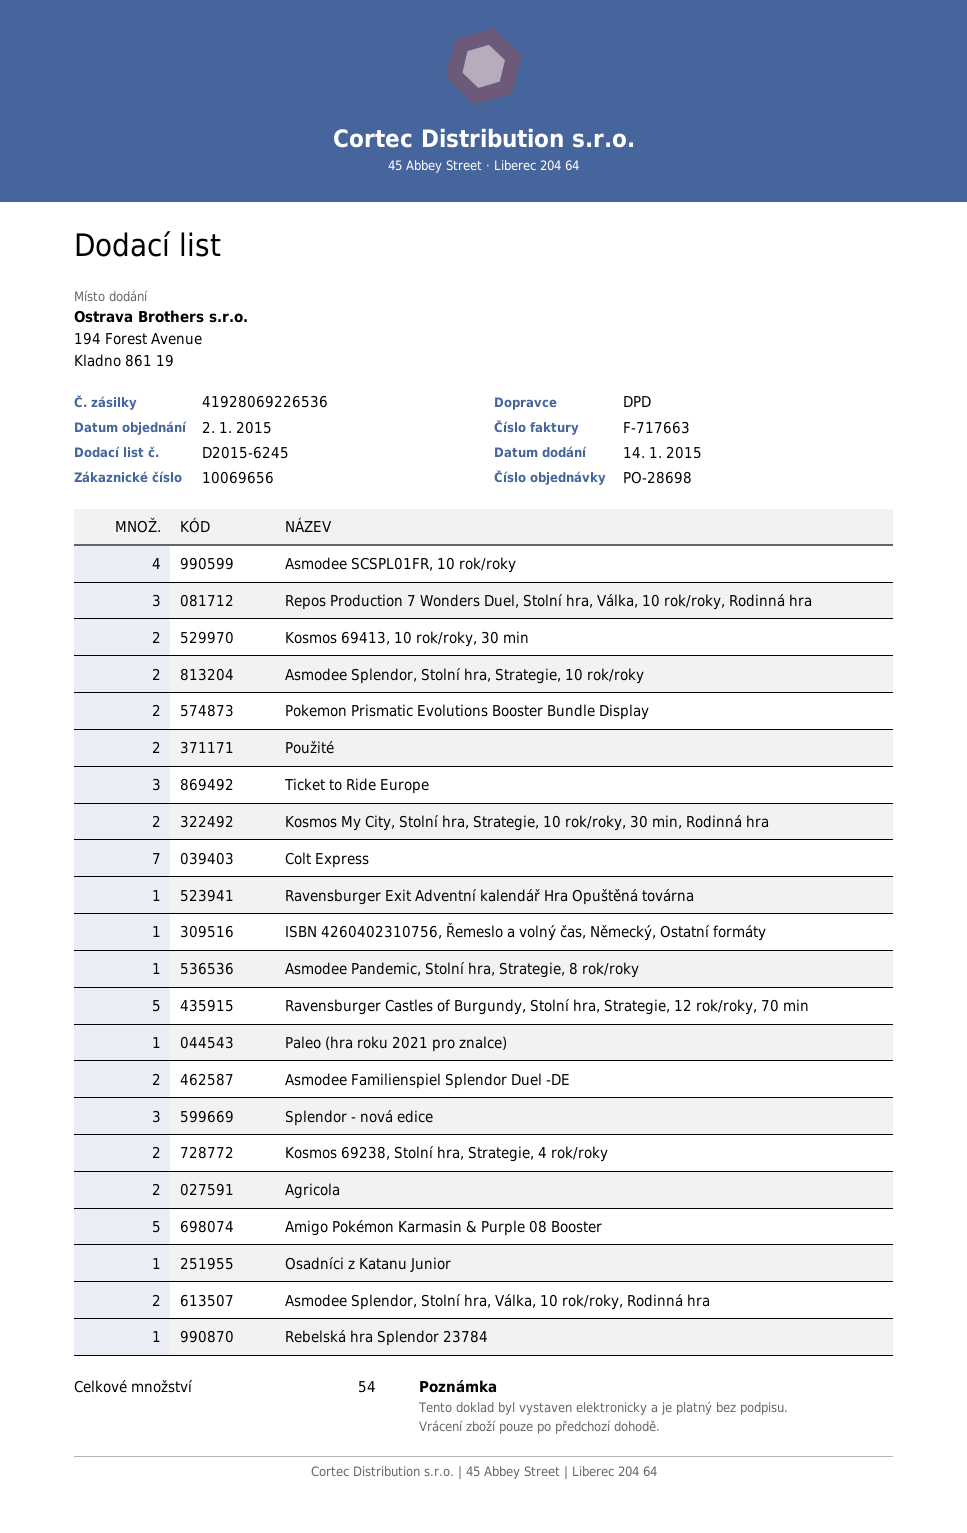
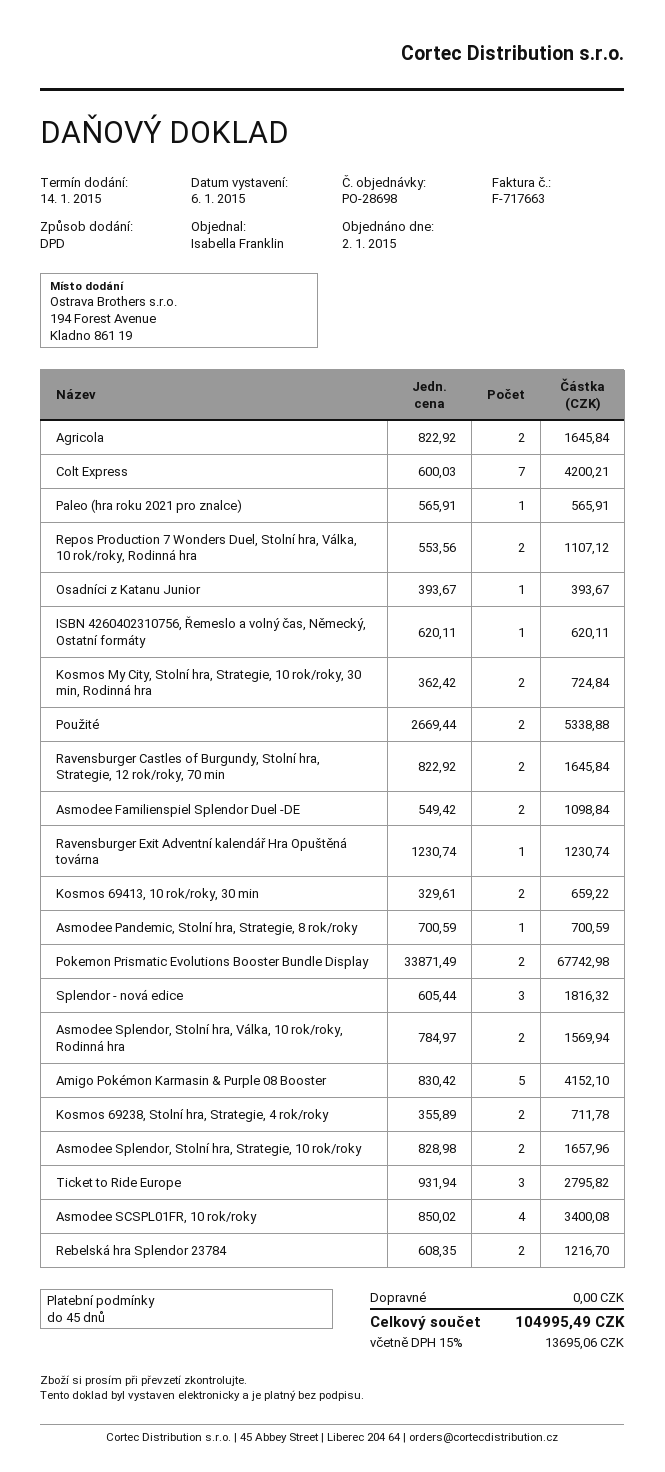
Repos Production 7 Wonders Duel, Stolní hra, Válka, 10 rok/roky, Rodinná hra: 3 -> 2
Ravensburger Castles of Burgundy, Stolní hra, Strategie, 12 rok/roky, 70 min: 5 -> 2
Rebelská hra Splendor 23784: 1 -> 2

